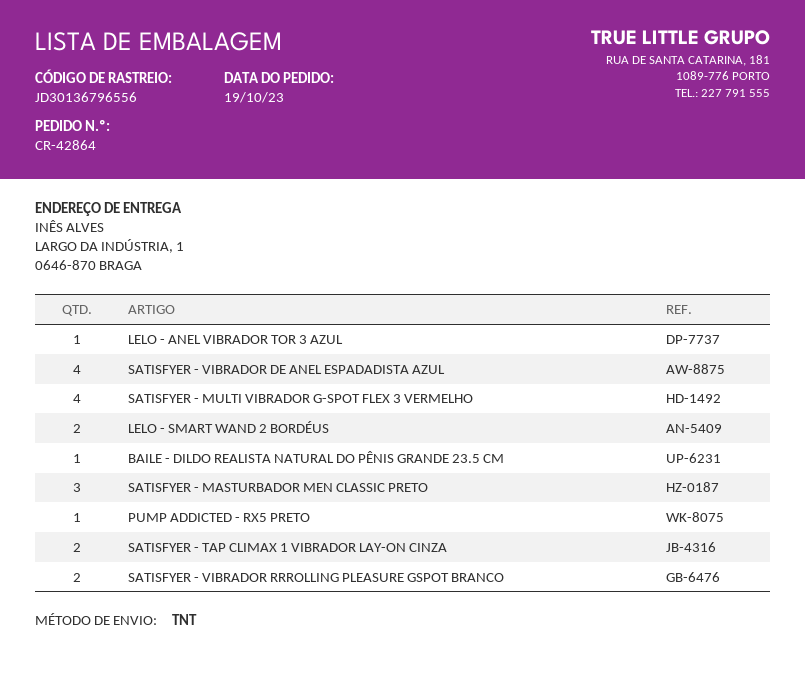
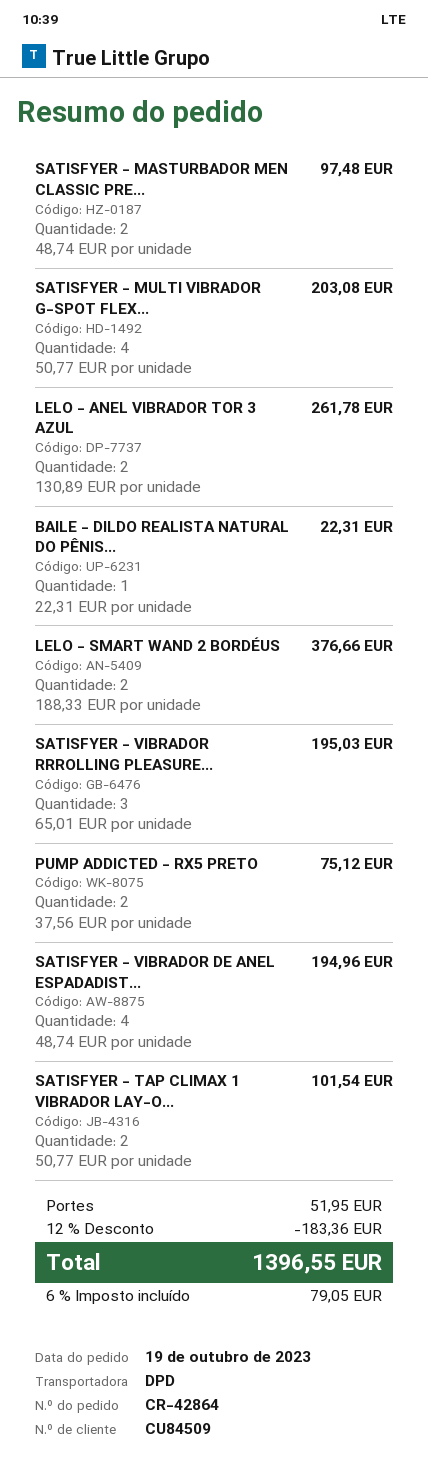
shipping method: TNT -> DPD
LELO - ANEL VIBRADOR TOR 3 AZUL: 1 -> 2
SATISFYER - MASTURBADOR MEN CLASSIC PRETO: 3 -> 2
PUMP ADDICTED - RX5 PRETO: 1 -> 2
SATISFYER - VIBRADOR RRROLLING PLEASURE GSPOT BRANCO: 2 -> 3

